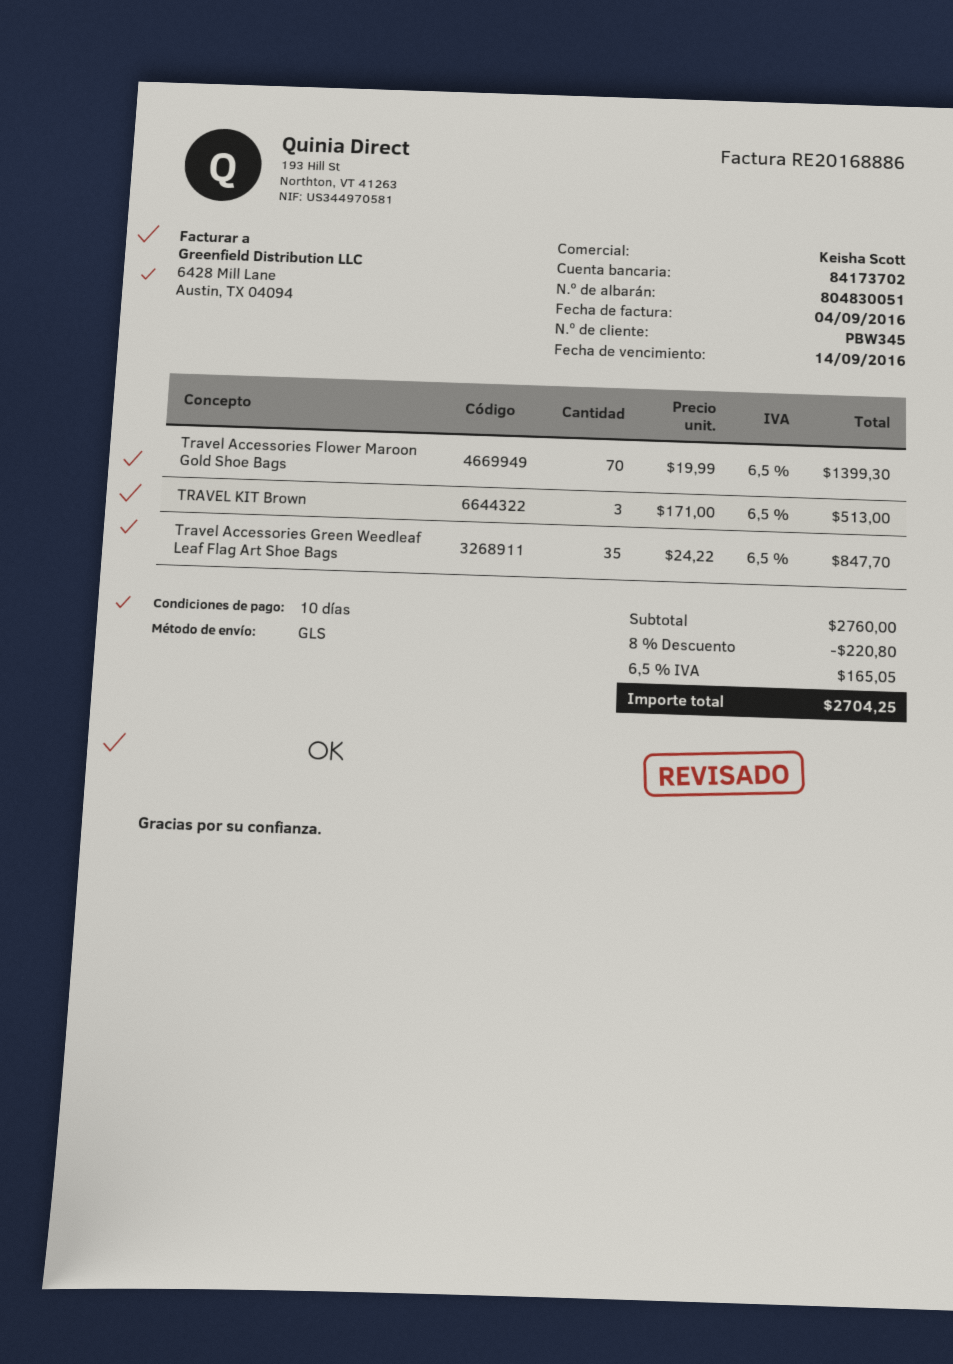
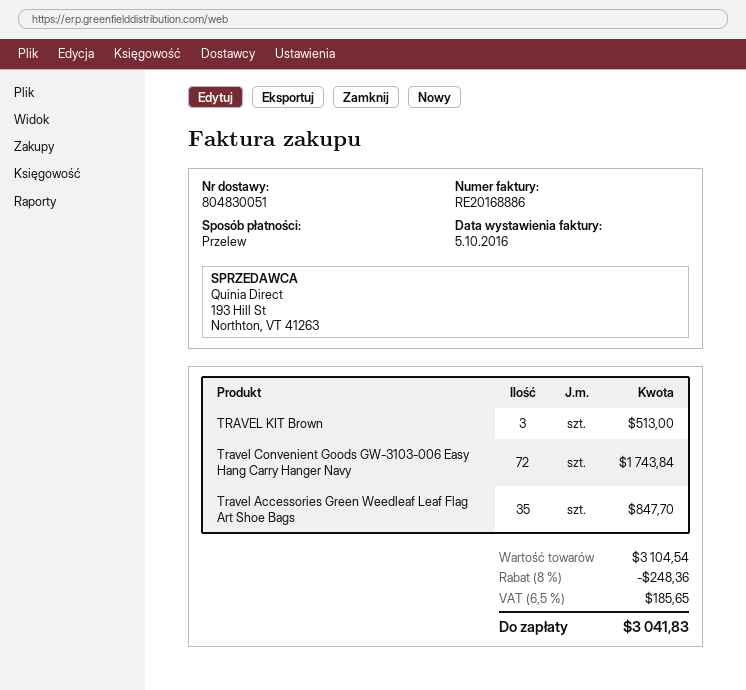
invoice date: 2016-09-04 -> 2016-10-05
Travel Accessories Flower Maroon Gold Shoe Bags: 70 for 1399.30 -> none
Travel Convenient Goods GW-3103-006 Easy Hang Carry Hanger Navy: none -> 72 for 1743.84
subtotal: 2760.00 -> 3104.54
discount: 8% = 220.80 -> 8% = 248.36
tax: 6.5% = 165.05 -> 6.5% = 185.65
total: 2704.25 -> 3041.83

